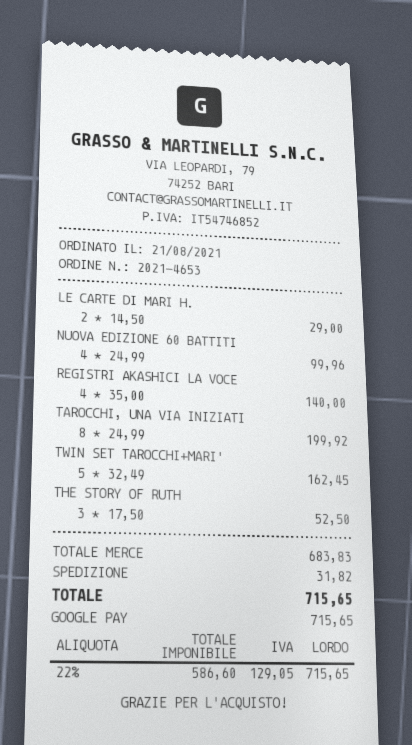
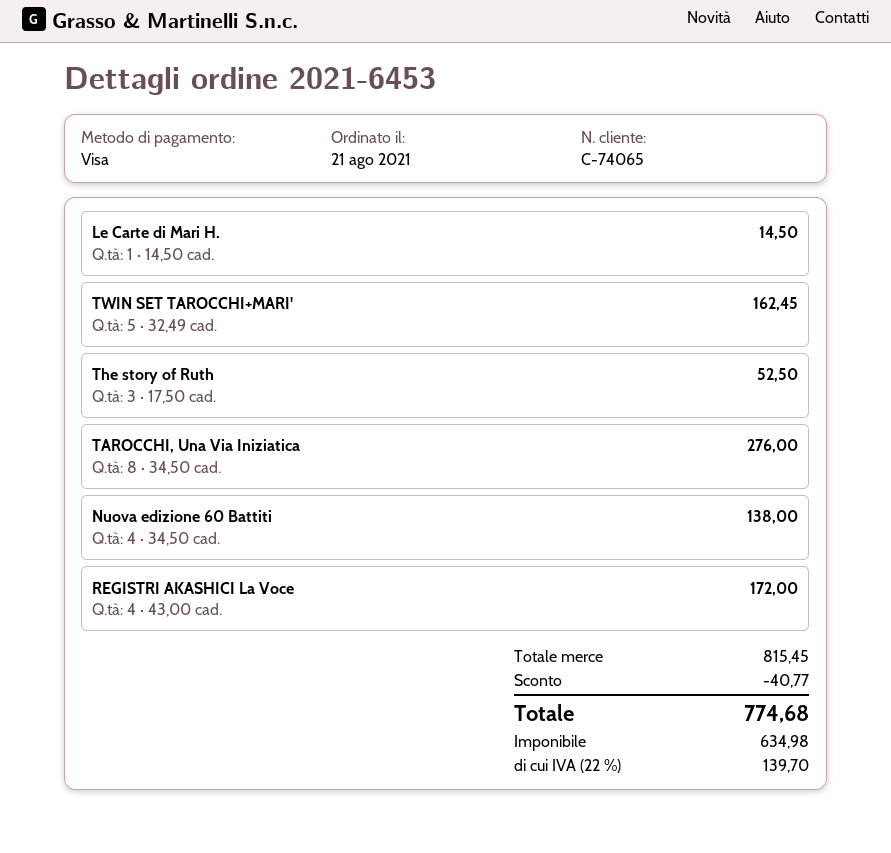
order number: 2021-4653 -> 2021-6453
payment method: Google Pay -> Visa
LE CARTE DI MARI H.: 2 x 14.50 = 29.00 -> 1 x 14.50 = 14.50
NUOVA EDIZIONE 60 BATTITI: 4 x 24.99 = 99.96 -> 4 x 34.50 = 138.00
REGISTRI AKASHICI LA VOCE: 4 x 35.00 = 140.00 -> 4 x 43.00 = 172.00
TAROCCHI, UNA VIA INIZIATI: 8 x 24.99 = 199.92 -> 8 x 34.50 = 276.00
subtotal: 683.83 -> 815.45
discount: none -> 40.77
shipping: 31.82 -> none
net: 586.60 -> 634.98
tax: 22% = 129.05 -> 22% = 139.70
total: 715.65 -> 774.68

